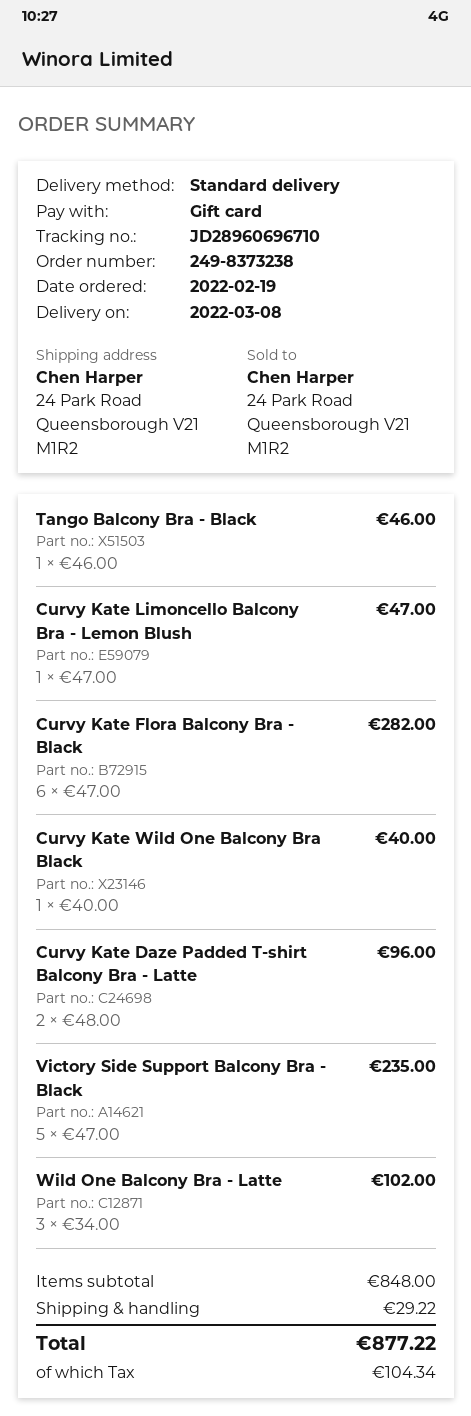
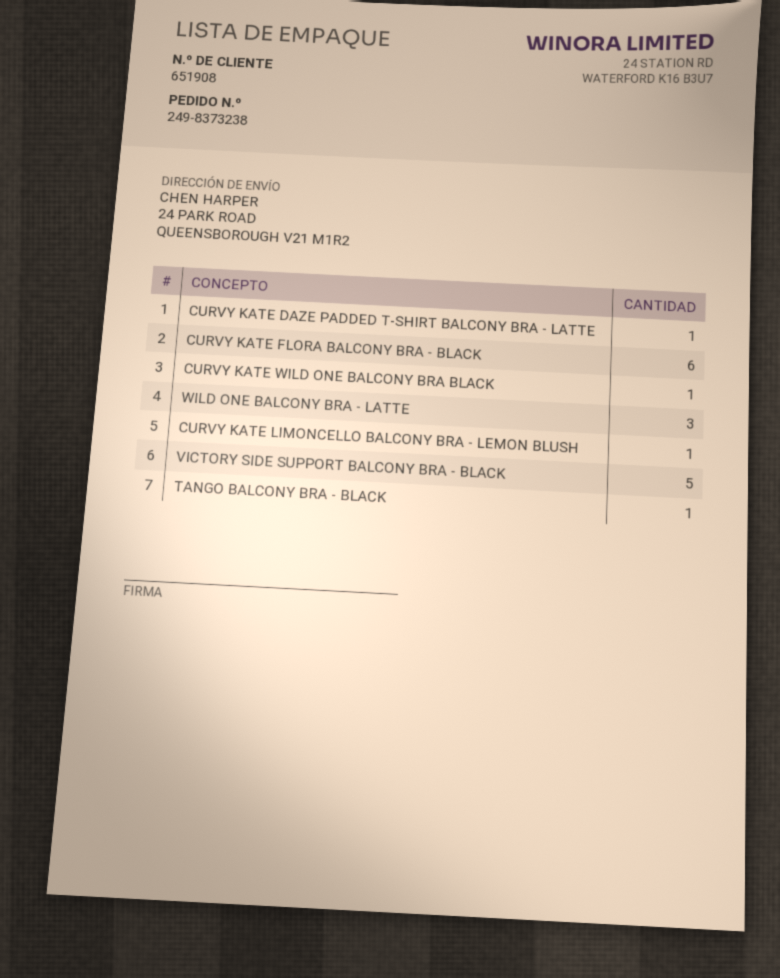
Curvy Kate Daze Padded T-shirt Balcony Bra - Latte: 2 -> 1

